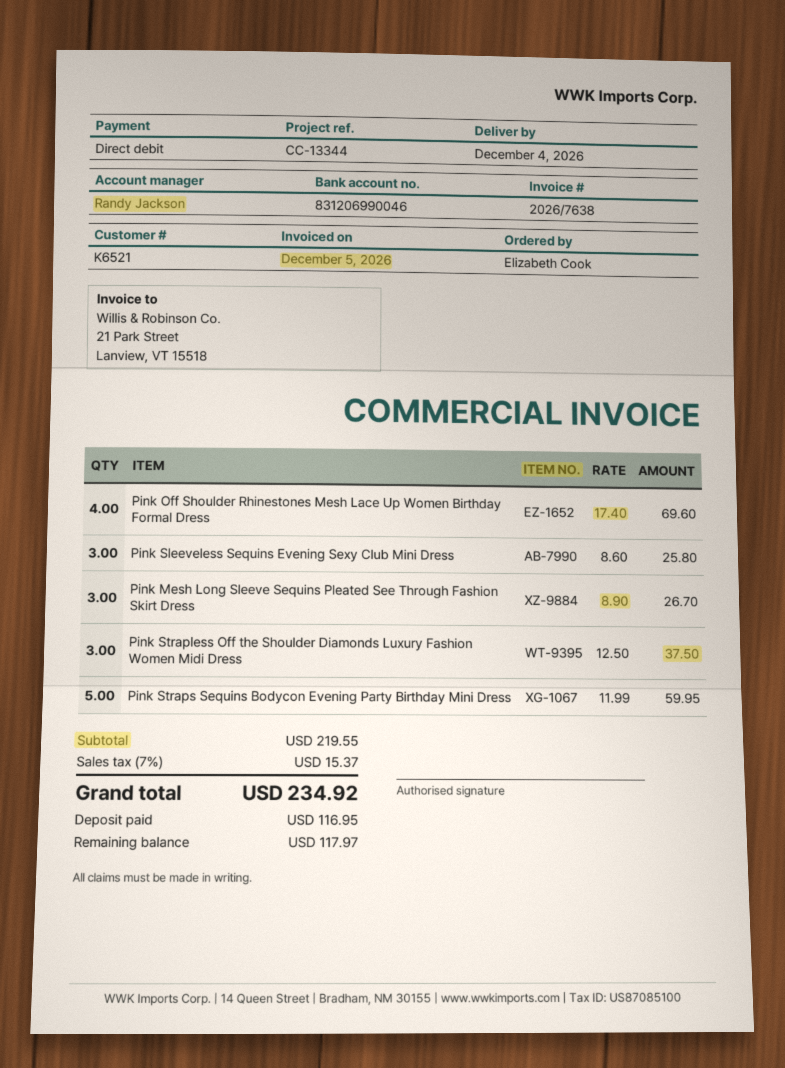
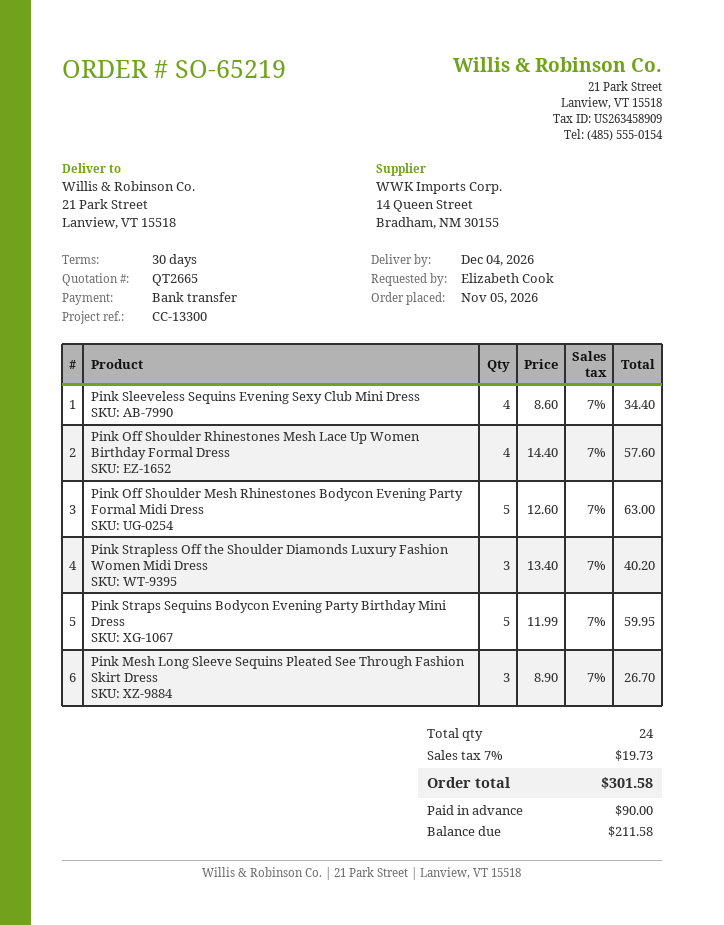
reference: CC-13344 -> CC-13300
payment method: direct debit -> bank transfer
Pink Off Shoulder Rhinestones Mesh Lace Up Women Birthday Formal Dress: 4 x 17.40 = 69.60 -> 4 x 14.40 = 57.60
Pink Sleeveless Sequins Evening Sexy Club Mini Dress: 3 x 8.60 = 25.80 -> 4 x 8.60 = 34.40
Pink Strapless Off the Shoulder Diamonds Luxury Fashion Women Midi Dress: 3 x 12.50 = 37.50 -> 3 x 13.40 = 40.20
Pink Off Shoulder Mesh Rhinestones Bodycon Evening Party Formal Midi Dress: none -> 5 x 12.60 = 63.00
tax: 7% = 15.37 -> 7% = 19.73
total: 234.92 -> 301.58
deposit: 116.95 -> 90.00
balance: 117.97 -> 211.58

